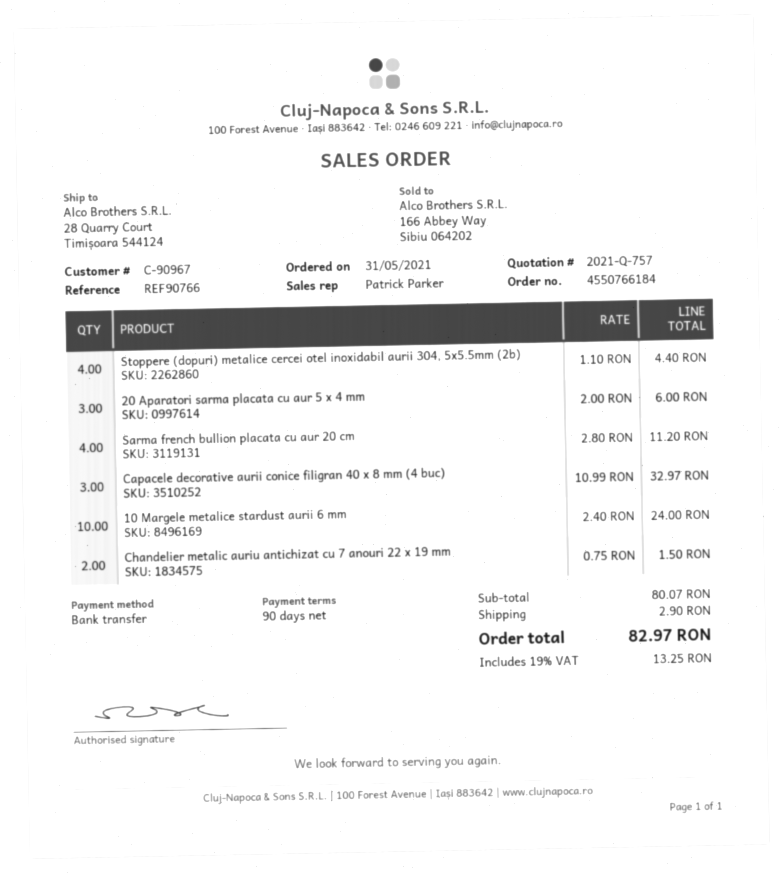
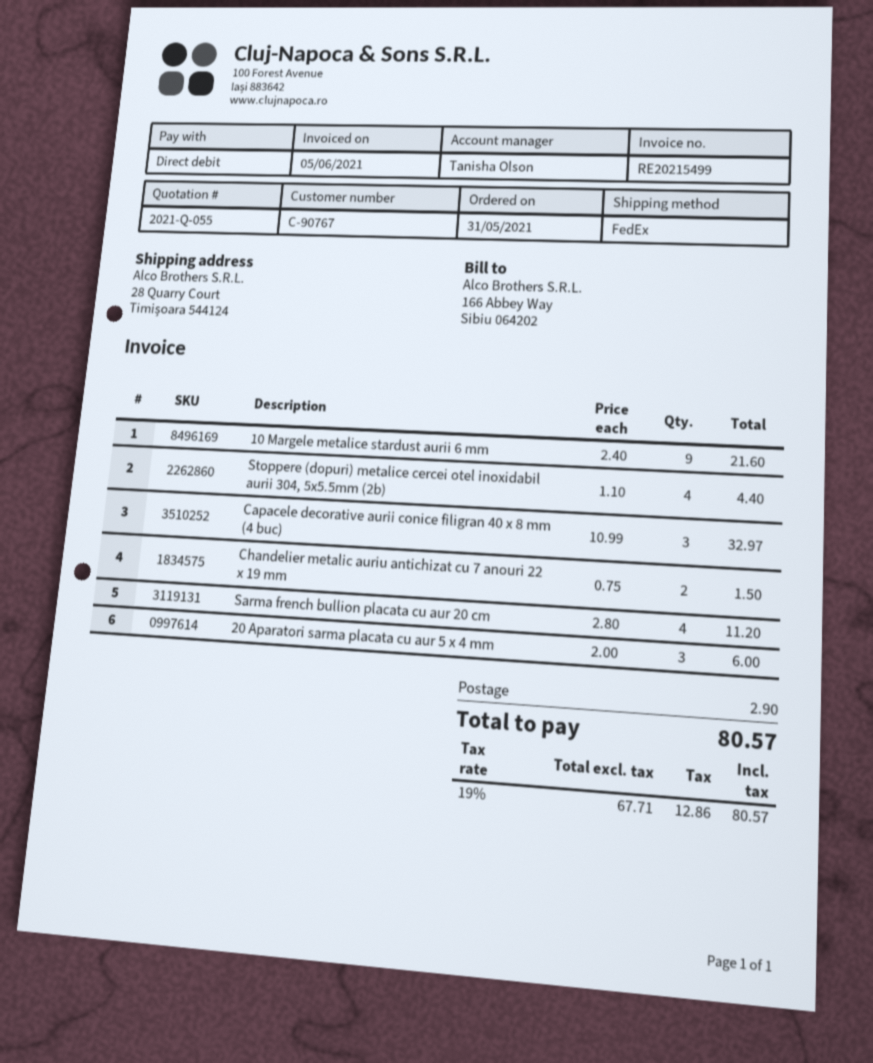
quote number: 2021-Q-757 -> 2021-Q-055
customer number: C-90967 -> C-90767
sales rep: Patrick Parker -> Tanisha Olson
payment method: bank transfer -> direct debit
10 Margele metalice stardust aurii 6 mm: 10 x 2.40 = 24.00 -> 9 x 2.40 = 21.60
tax: 19% = 13.25 -> 19% = 12.86
total: 82.97 -> 80.57

